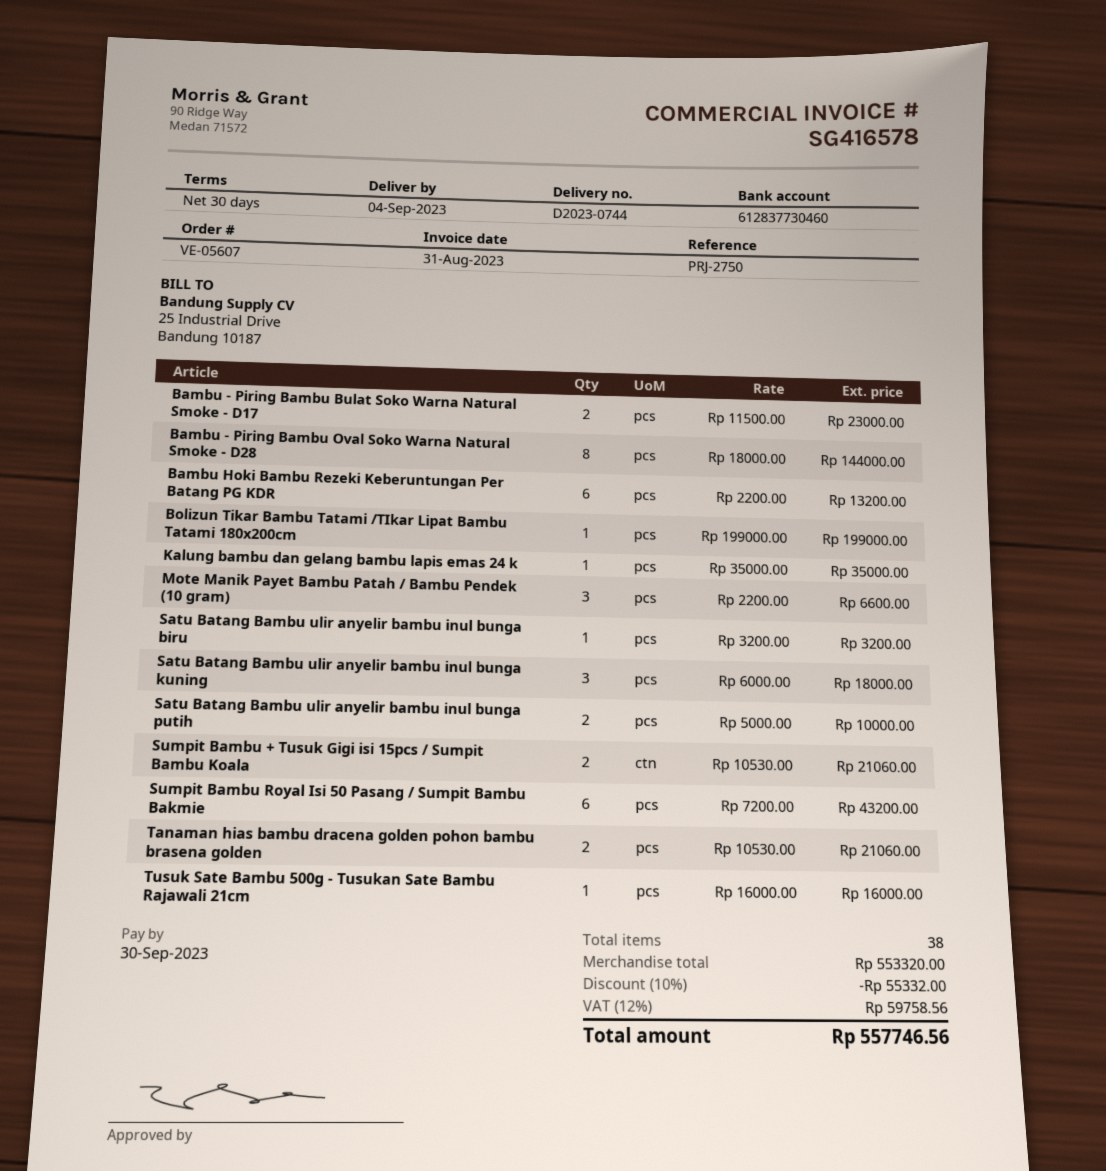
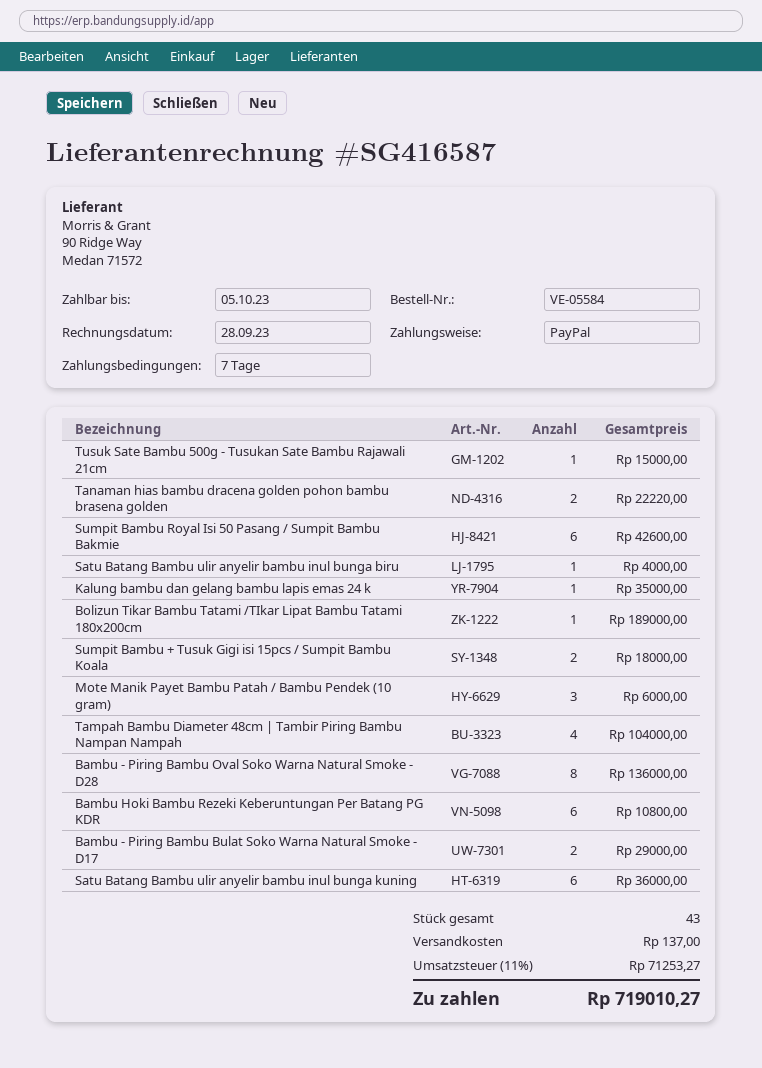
order number: VE-05607 -> VE-05584
invoice number: SG416578 -> SG416587
invoice date: 2023-08-31 -> 2023-09-28
payment terms: 30 days -> 7 days
due date: 2023-09-30 -> 2023-10-05
Bambu - Piring Bambu Bulat Soko Warna Natural Smoke - D17: 2 for 23000.00 -> 2 for 29000.00
Bambu - Piring Bambu Oval Soko Warna Natural Smoke - D28: 8 for 144000.00 -> 8 for 136000.00
Bambu Hoki Bambu Rezeki Keberuntungan Per Batang PG KDR: 6 for 13200.00 -> 6 for 10800.00
Bolizun Tikar Bambu Tatami /TIkar Lipat Bambu Tatami 180x200cm: 1 for 199000.00 -> 1 for 189000.00
Mote Manik Payet Bambu Patah / Bambu Pendek (10 gram): 3 for 6600.00 -> 3 for 6000.00
Satu Batang Bambu ulir anyelir bambu inul bunga biru: 1 for 3200.00 -> 1 for 4000.00
Satu Batang Bambu ulir anyelir bambu inul bunga kuning: 3 for 18000.00 -> 6 for 36000.00
Satu Batang Bambu ulir anyelir bambu inul bunga putih: 2 for 10000.00 -> none
Sumpit Bambu + Tusuk Gigi isi 15pcs / Sumpit Bambu Koala: 2 for 21060.00 -> 2 for 18000.00
Sumpit Bambu Royal Isi 50 Pasang / Sumpit Bambu Bakmie: 6 for 43200.00 -> 6 for 42600.00
Tanaman hias bambu dracena golden pohon bambu brasena golden: 2 for 21060.00 -> 2 for 22220.00
Tusuk Sate Bambu 500g - Tusukan Sate Bambu Rajawali 21cm: 1 for 16000.00 -> 1 for 15000.00
Tampah Bambu Diameter 48cm | Tambir Piring Bambu Nampan Nampah: none -> 4 for 104000.00
total quantity: 38 -> 43
discount: 10% = 55332.00 -> none
shipping: none -> 137.00
tax: 12% = 59758.56 -> 11% = 71253.27
total: 557746.56 -> 719010.27

